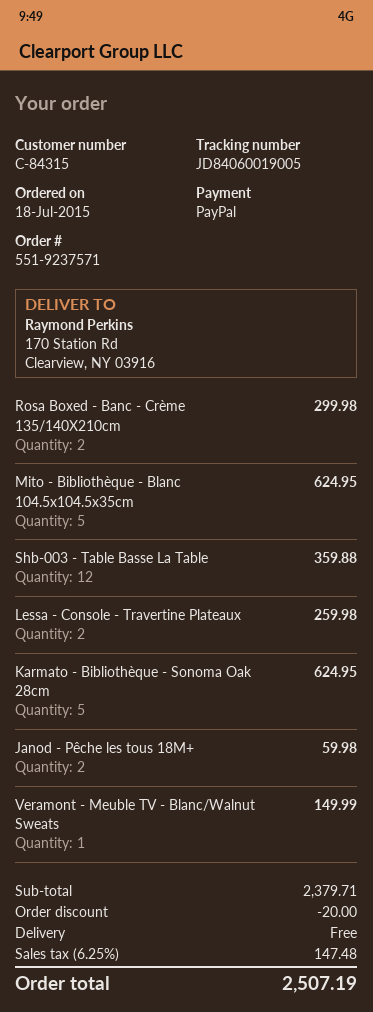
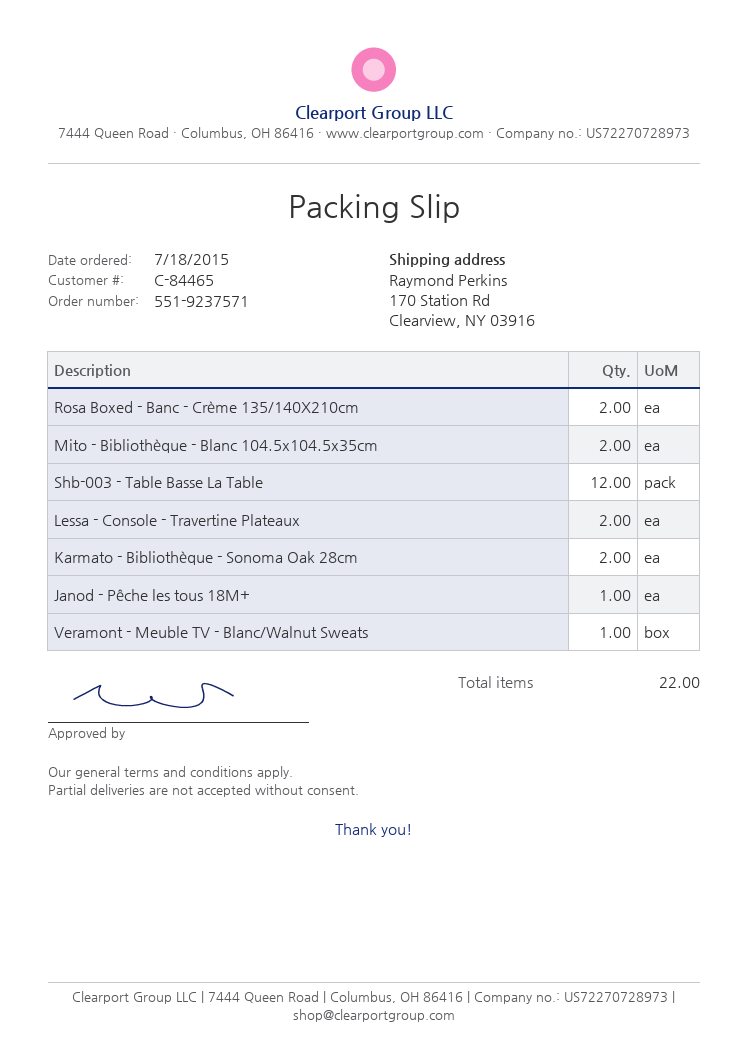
customer number: C-84315 -> C-84465
Mito - Bibliothèque - Blanc 104.5x104.5x35cm: 5 -> 2
Karmato - Bibliothèque - Sonoma Oak 28cm: 5 -> 2
Janod - Pêche les tous 18M+: 2 -> 1

